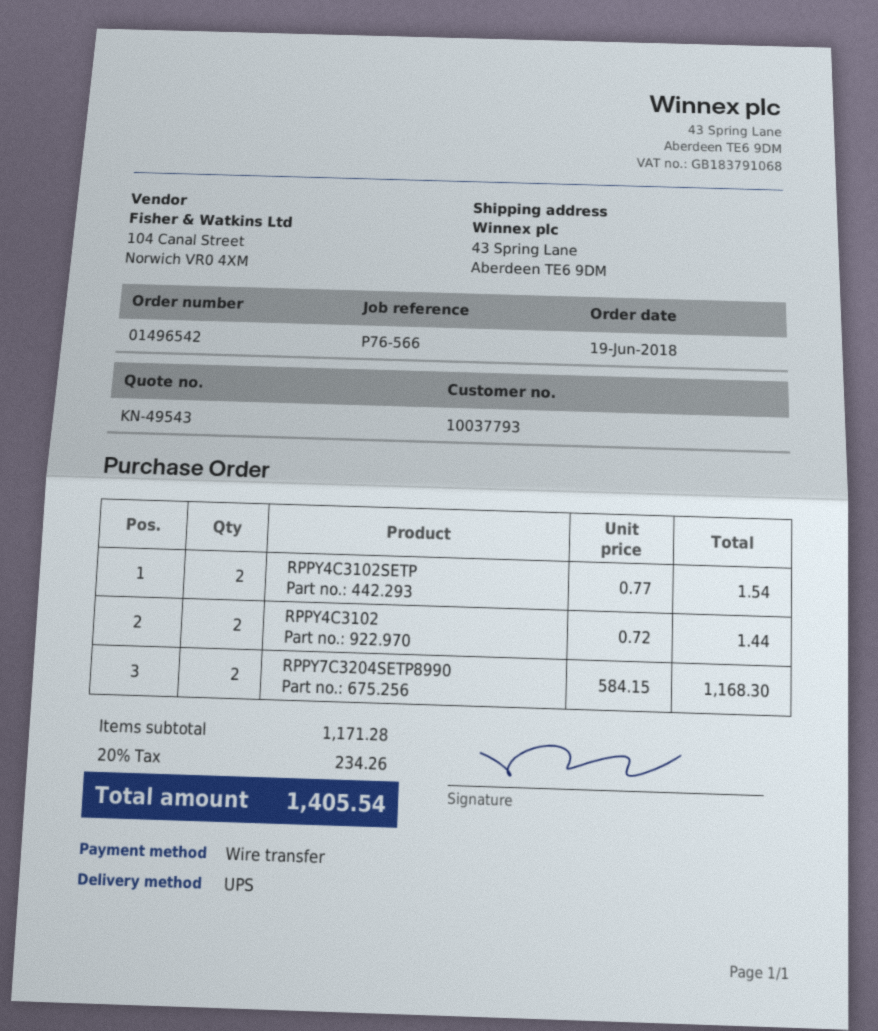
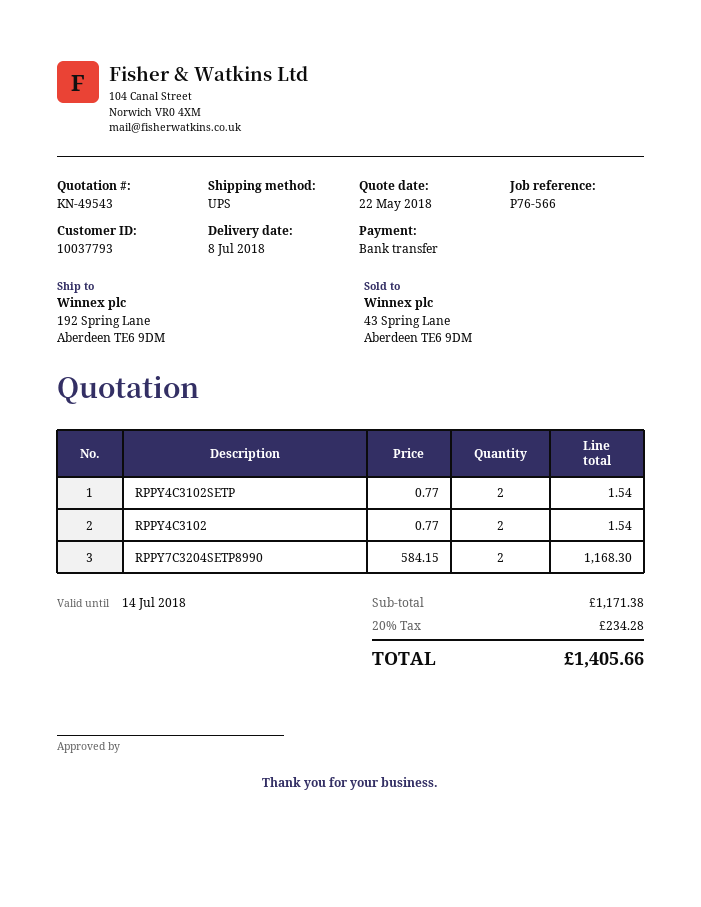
ship to: 43 Spring Lane, Aberdeen TE6 9DM -> 192 Spring Lane, Aberdeen TE6 9DM
RPPY4C3102: 2 x 0.72 = 1.44 -> 2 x 0.77 = 1.54
subtotal: 1171.28 -> 1171.38
tax: 20% = 234.26 -> 20% = 234.28
total: 1405.54 -> 1405.66

